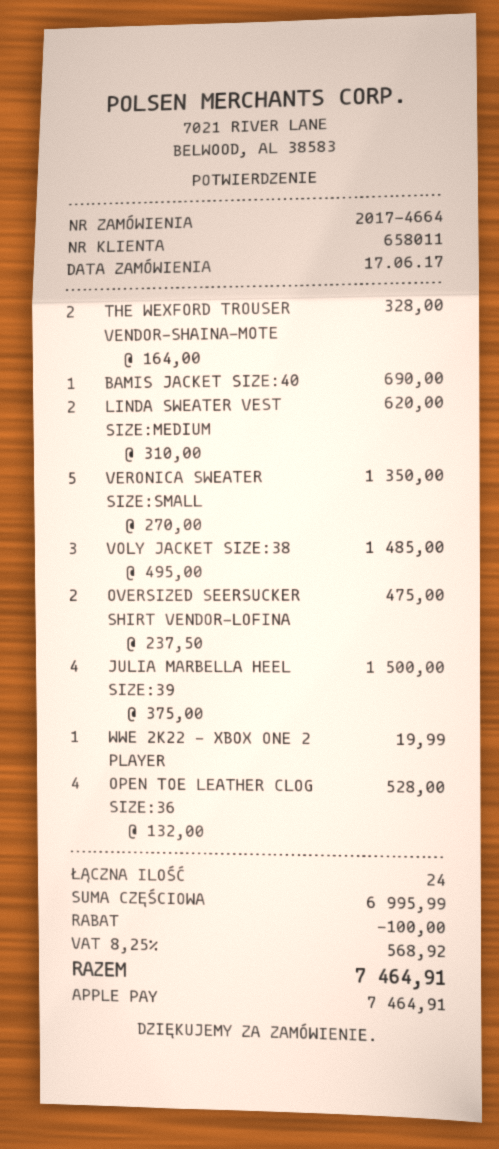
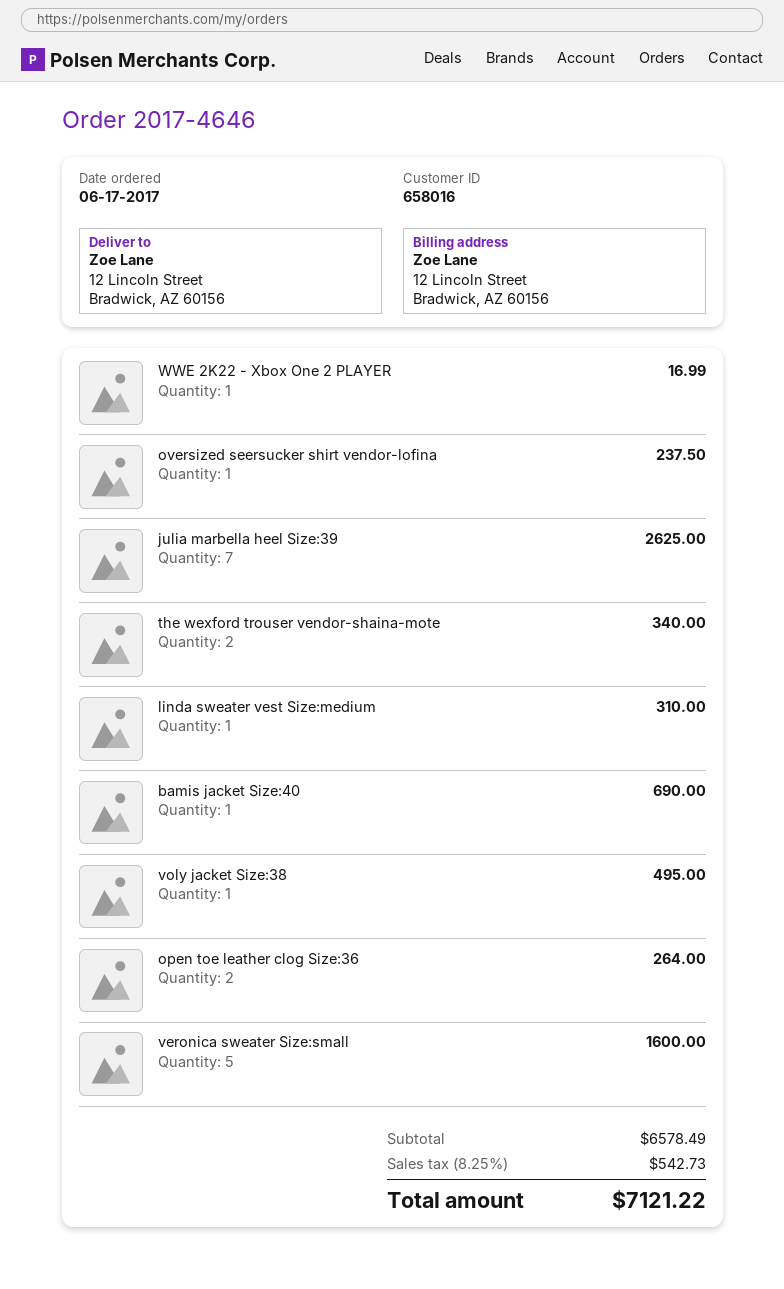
order number: 2017-4664 -> 2017-4646
customer number: 658011 -> 658016
THE WEXFORD TROUSER VENDOR-SHAINA-MOTE: 2 for 328.00 -> 2 for 340.00
LINDA SWEATER VEST SIZE:MEDIUM: 2 for 620.00 -> 1 for 310.00
VERONICA SWEATER SIZE:SMALL: 5 for 1350.00 -> 5 for 1600.00
VOLY JACKET SIZE:38: 3 for 1485.00 -> 1 for 495.00
OVERSIZED SEERSUCKER SHIRT VENDOR-LOFINA: 2 for 475.00 -> 1 for 237.50
JULIA MARBELLA HEEL SIZE:39: 4 for 1500.00 -> 7 for 2625.00
WWE 2K22 - XBOX ONE 2 PLAYER: 1 for 19.99 -> 1 for 16.99
OPEN TOE LEATHER CLOG SIZE:36: 4 for 528.00 -> 2 for 264.00
subtotal: 6995.99 -> 6578.49
discount: 100.00 -> none
tax: 8.25% = 568.92 -> 8.25% = 542.73
total: 7464.91 -> 7121.22

